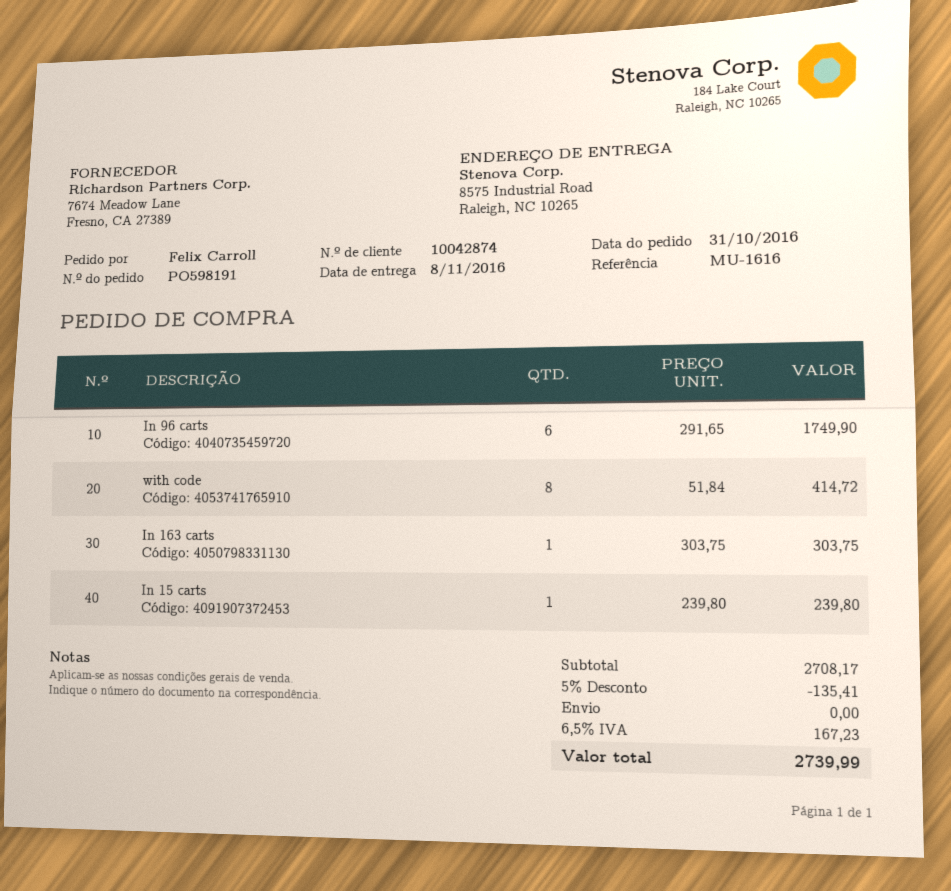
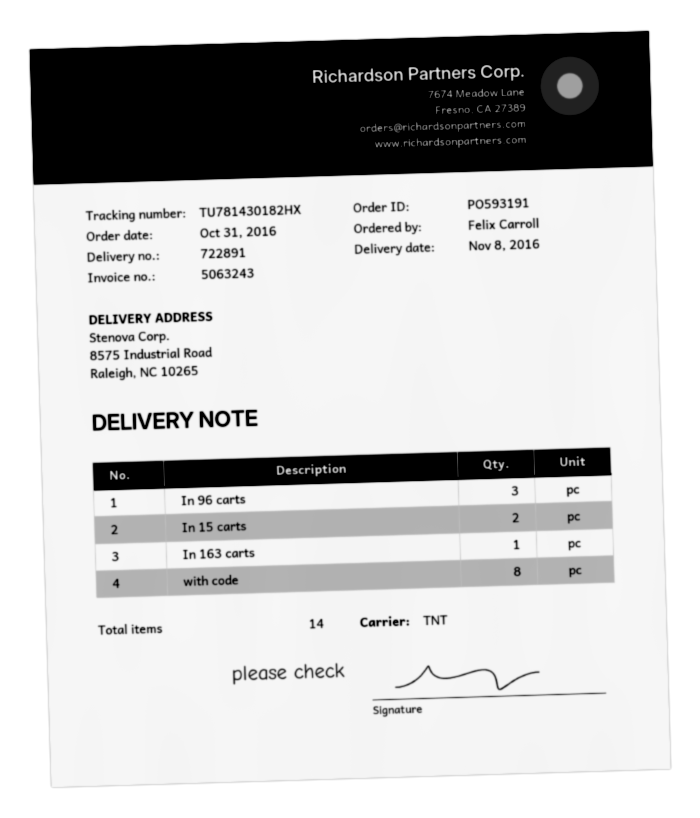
order number: PO598191 -> PO593191
In 96 carts: 6 -> 3
In 15 carts: 1 -> 2

